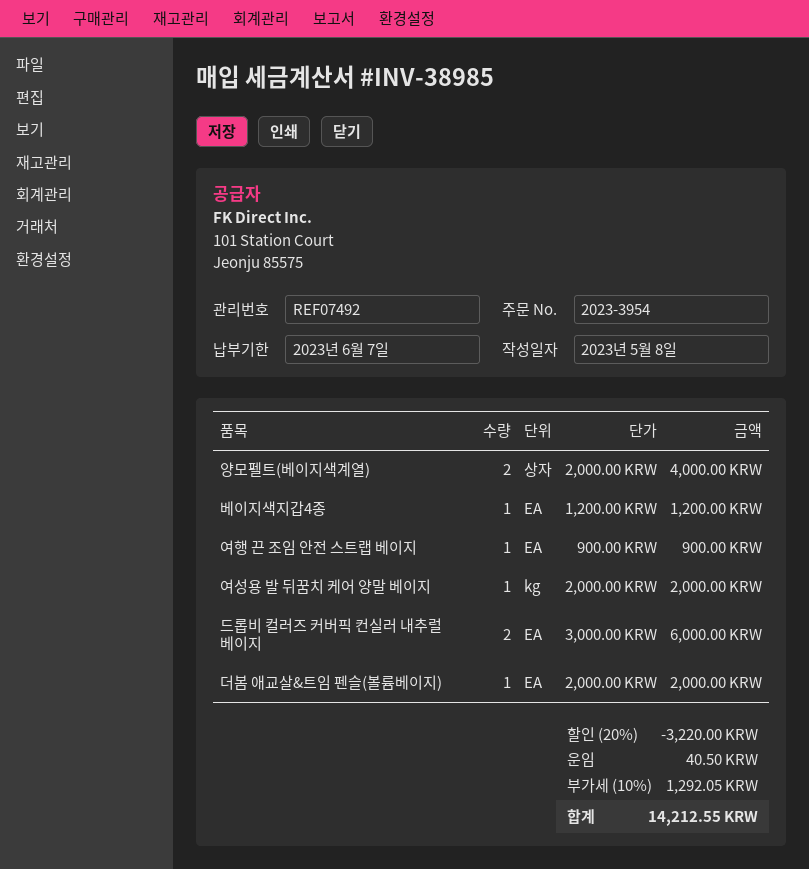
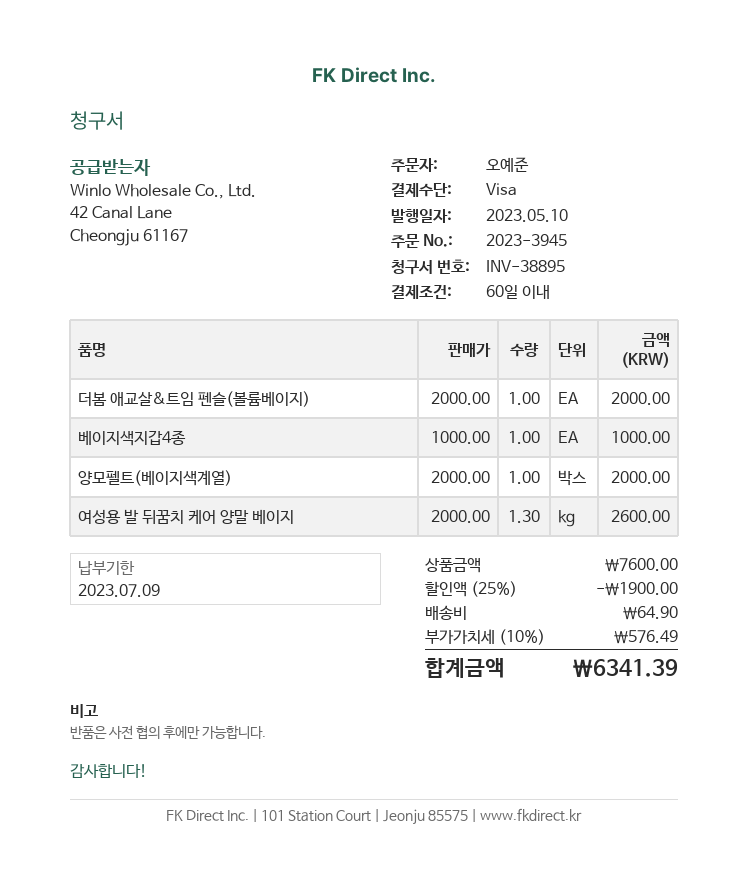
order number: 2023-3954 -> 2023-3945
invoice number: INV-38985 -> INV-38895
invoice date: 2023-05-08 -> 2023-05-10
due date: 2023-06-07 -> 2023-07-09
양모펠트(베이지색계열): 2 x 2000.00 = 4000.00 -> 1 x 2000.00 = 2000.00
베이지색지갑4종: 1 x 1200.00 = 1200.00 -> 1 x 1000.00 = 1000.00
여행 끈 조임 안전 스트랩 베이지: 1 x 900.00 = 900.00 -> none
여성용 발 뒤꿈치 케어 양말 베이지: 1 x 2000.00 = 2000.00 -> 1.3 x 2000.00 = 2600.00
드롭비 컬러즈 커버픽 컨실러 내추럴 베이지: 2 x 3000.00 = 6000.00 -> none
discount: 20% = 3220.00 -> 25% = 1900.00
shipping: 40.50 -> 64.90
tax: 10% = 1292.05 -> 10% = 576.49
total: 14212.55 -> 6341.39

